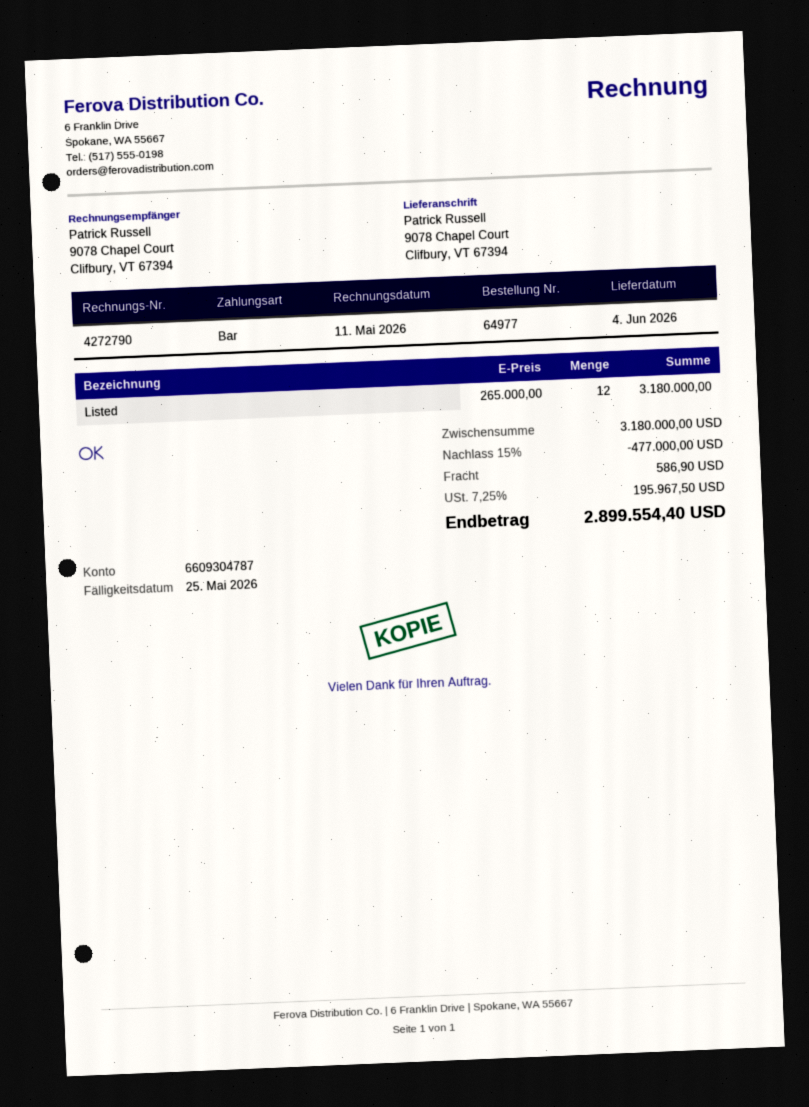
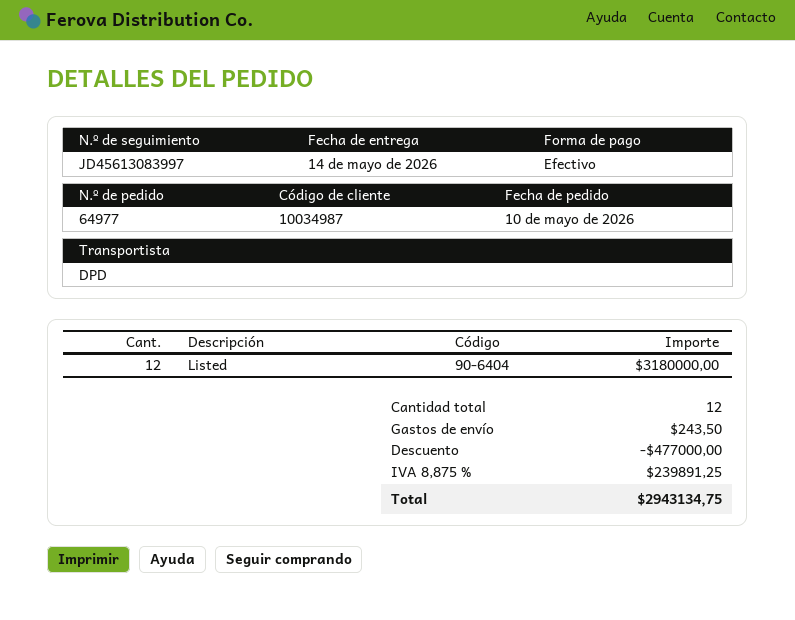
delivery date: 2026-06-04 -> 2026-05-14
shipping: 586.90 -> 243.50
tax: 7.25% = 195967.50 -> 8.875% = 239891.25
total: 2899554.40 -> 2943134.75

